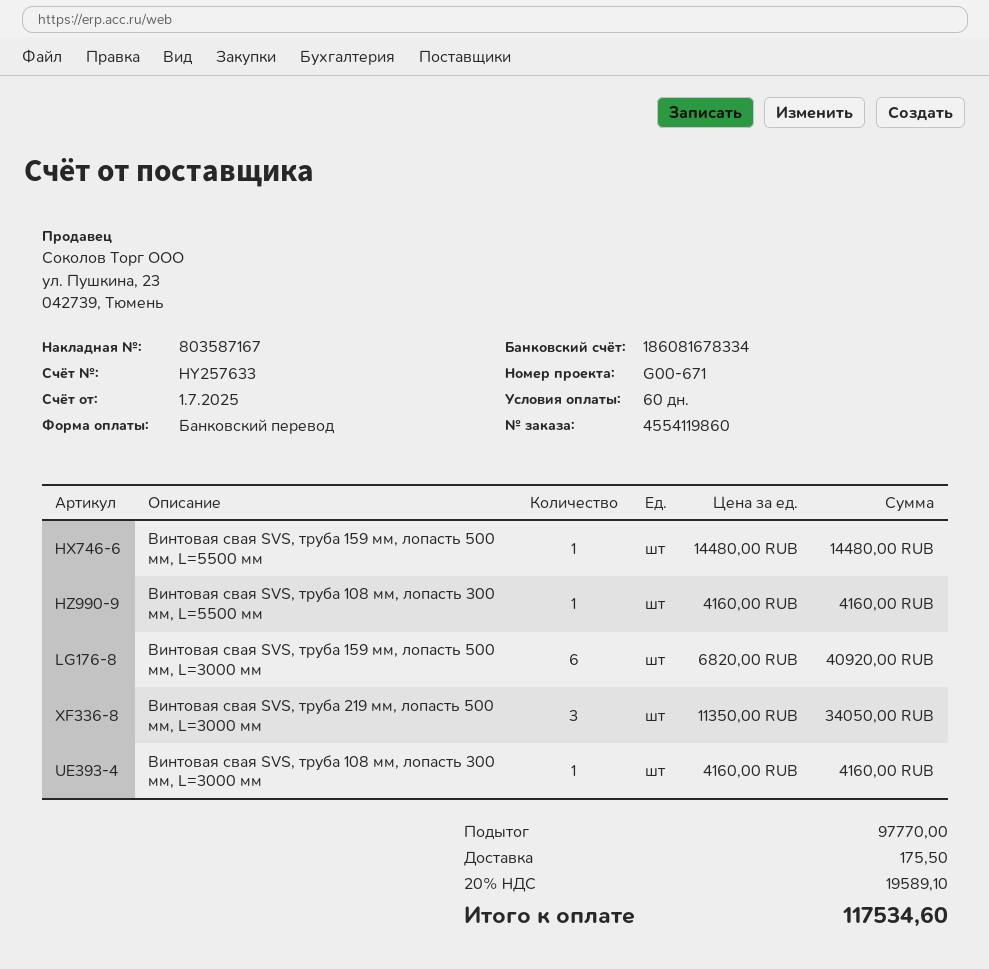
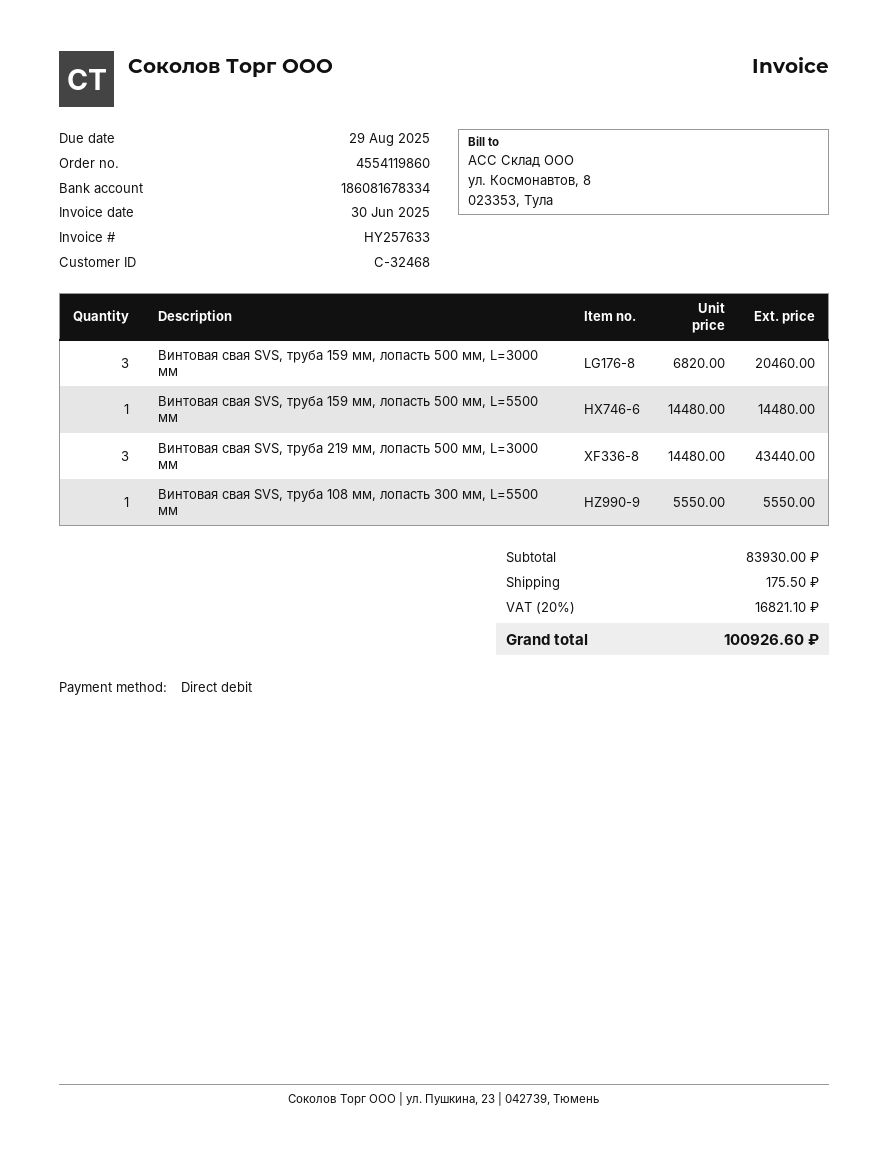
invoice date: 2025-07-01 -> 2025-06-30
payment method: bank transfer -> direct debit
Винтовая свая SVS, труба 108 мм, лопасть 300 мм, L=5500 мм: 1 x 4160.00 = 4160.00 -> 1 x 5550.00 = 5550.00
Винтовая свая SVS, труба 159 мм, лопасть 500 мм, L=3000 мм: 6 x 6820.00 = 40920.00 -> 3 x 6820.00 = 20460.00
Винтовая свая SVS, труба 219 мм, лопасть 500 мм, L=3000 мм: 3 x 11350.00 = 34050.00 -> 3 x 14480.00 = 43440.00
Винтовая свая SVS, труба 108 мм, лопасть 300 мм, L=3000 мм: 1 x 4160.00 = 4160.00 -> none
subtotal: 97770.00 -> 83930.00
tax: 20% = 19589.10 -> 20% = 16821.10
total: 117534.60 -> 100926.60

